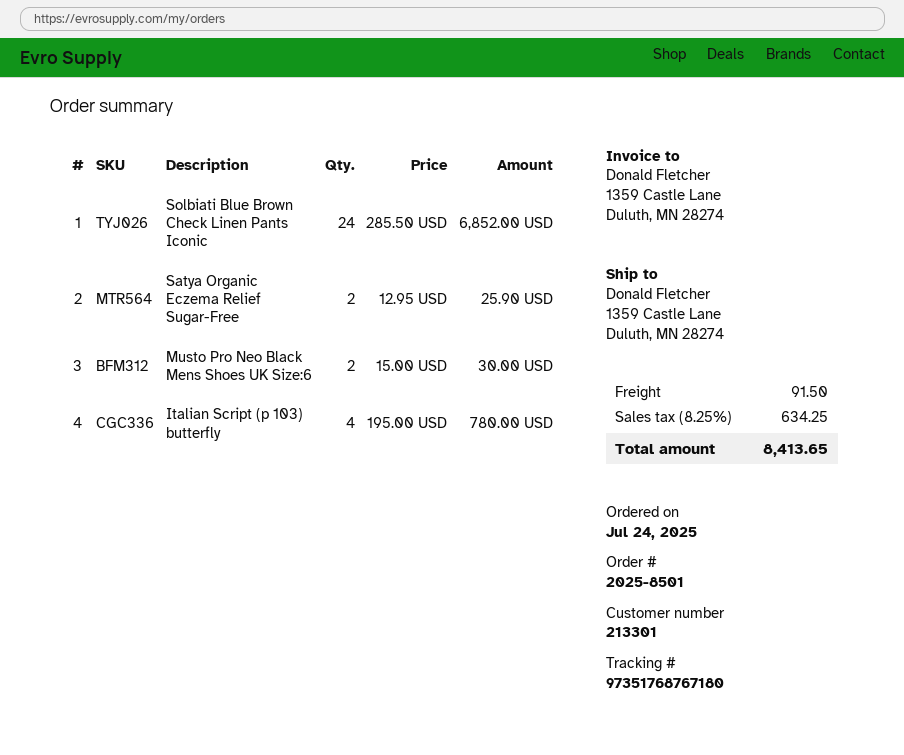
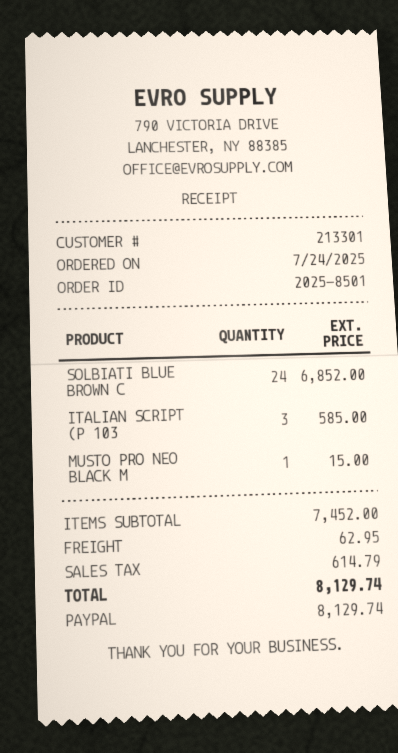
Satya Organic Eczema Relief Sugar-Free: 2 for 25.90 -> none
Musto Pro Neo Black Mens Shoes UK Size:6: 2 for 30.00 -> 1 for 15.00
Italian Script (p 103) butterfly: 4 for 780.00 -> 3 for 585.00
shipping: 91.50 -> 62.95
tax: 634.25 -> 614.79
total: 8413.65 -> 8129.74

